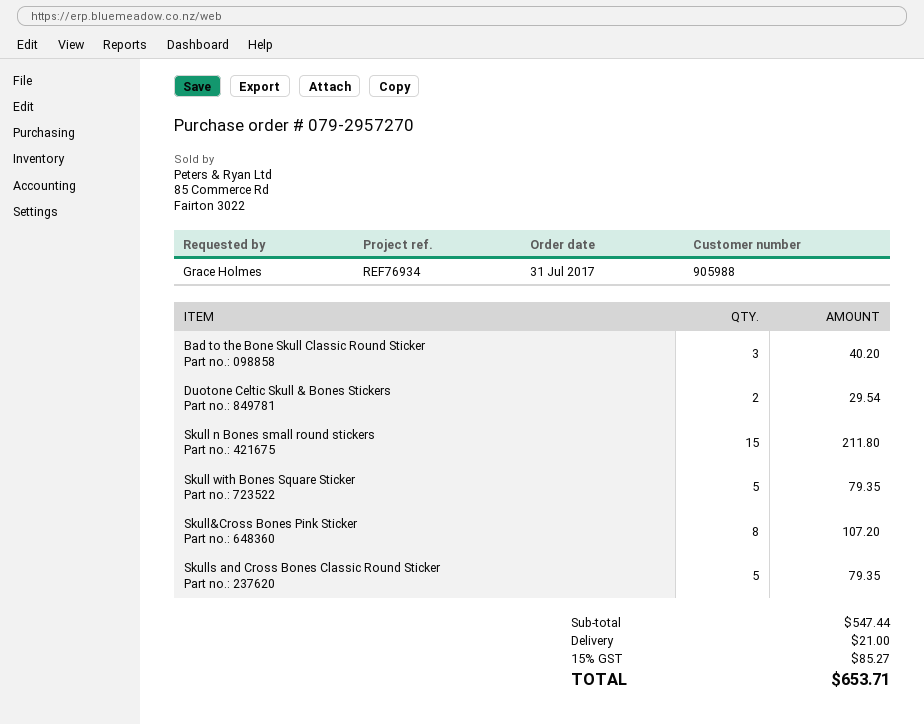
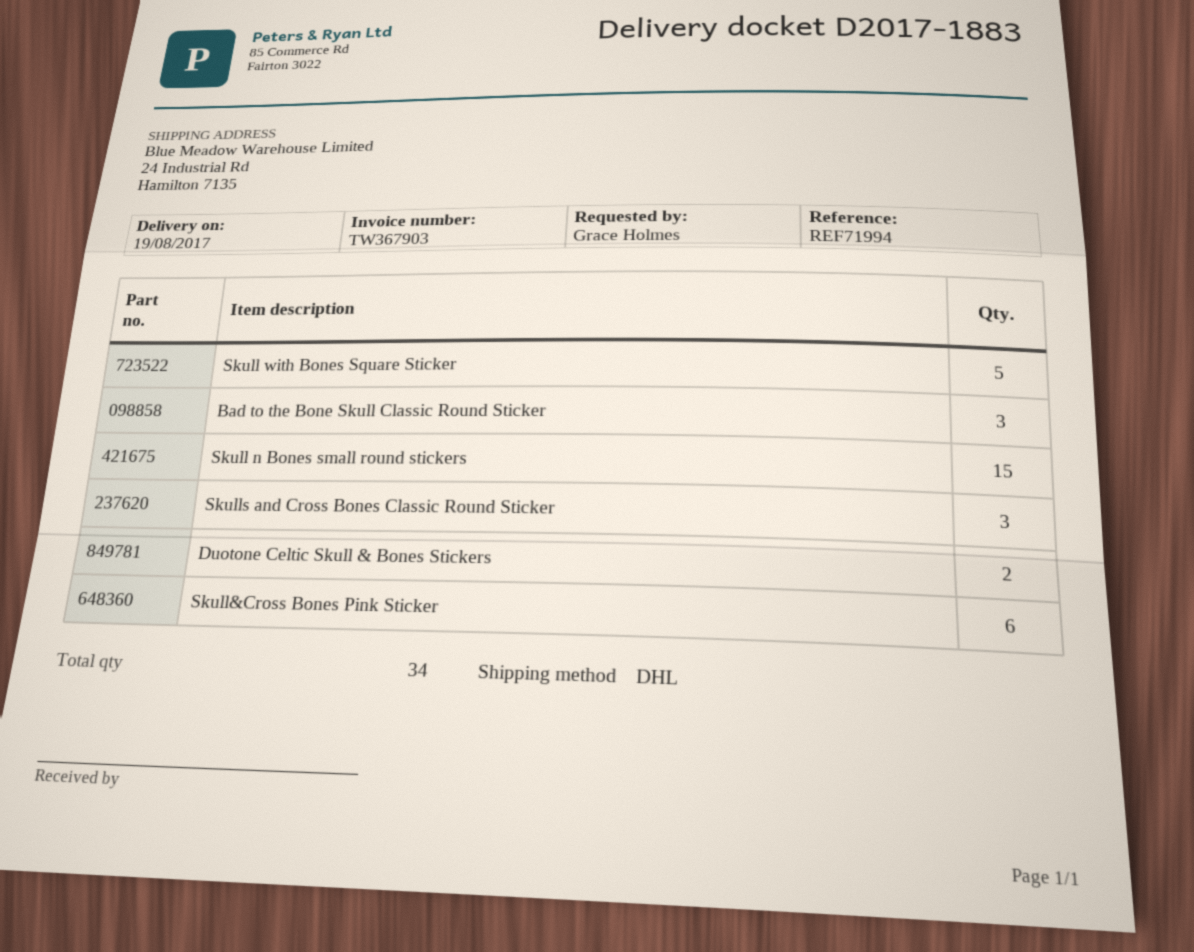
reference: REF76934 -> REF71994
Skull&Cross Bones Pink Sticker: 8 -> 6
Skulls and Cross Bones Classic Round Sticker: 5 -> 3

